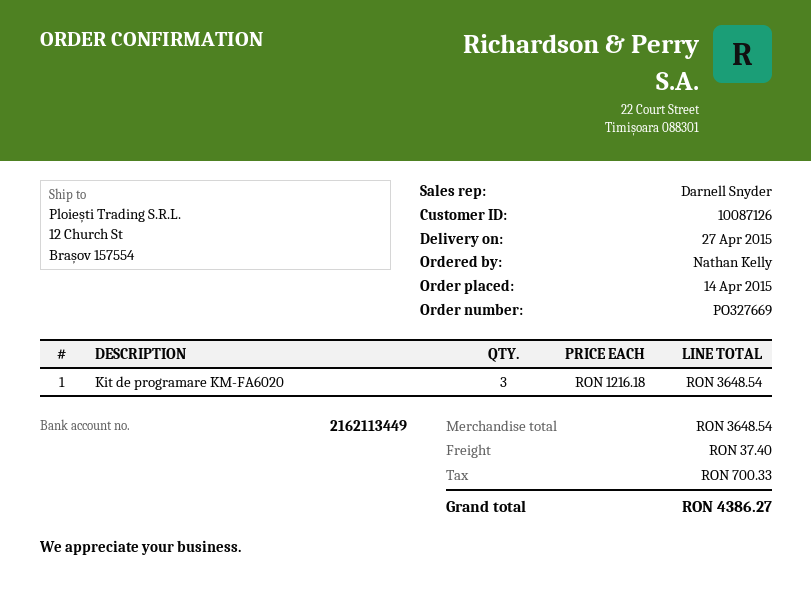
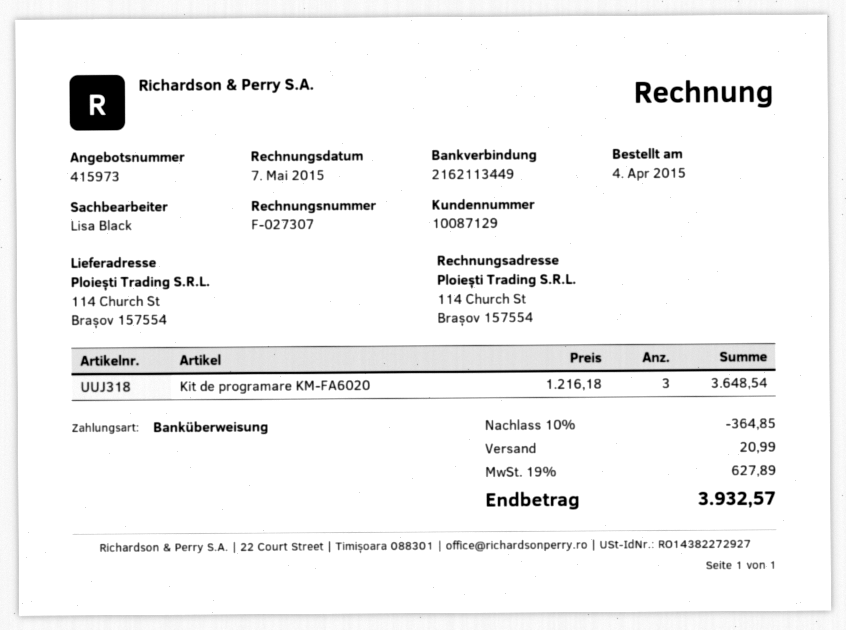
order date: 2015-04-14 -> 2015-04-04
customer number: 10087126 -> 10087129
sales rep: Darnell Snyder -> Lisa Black
ship to: 12 Church St, Brașov 157554 -> 114 Church St, Brașov 157554
discount: none -> 10% = 364.85
shipping: 37.40 -> 20.99
tax: 700.33 -> 627.89
total: 4386.27 -> 3932.57

